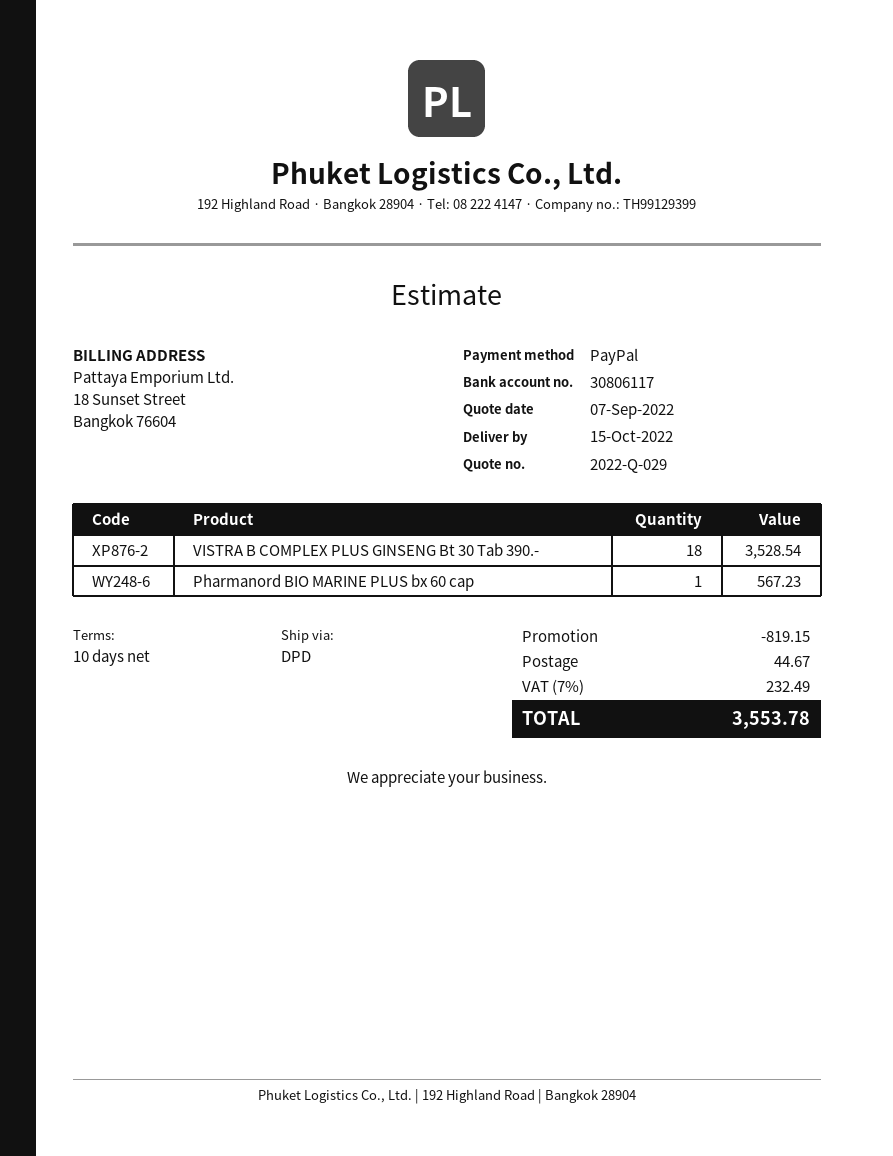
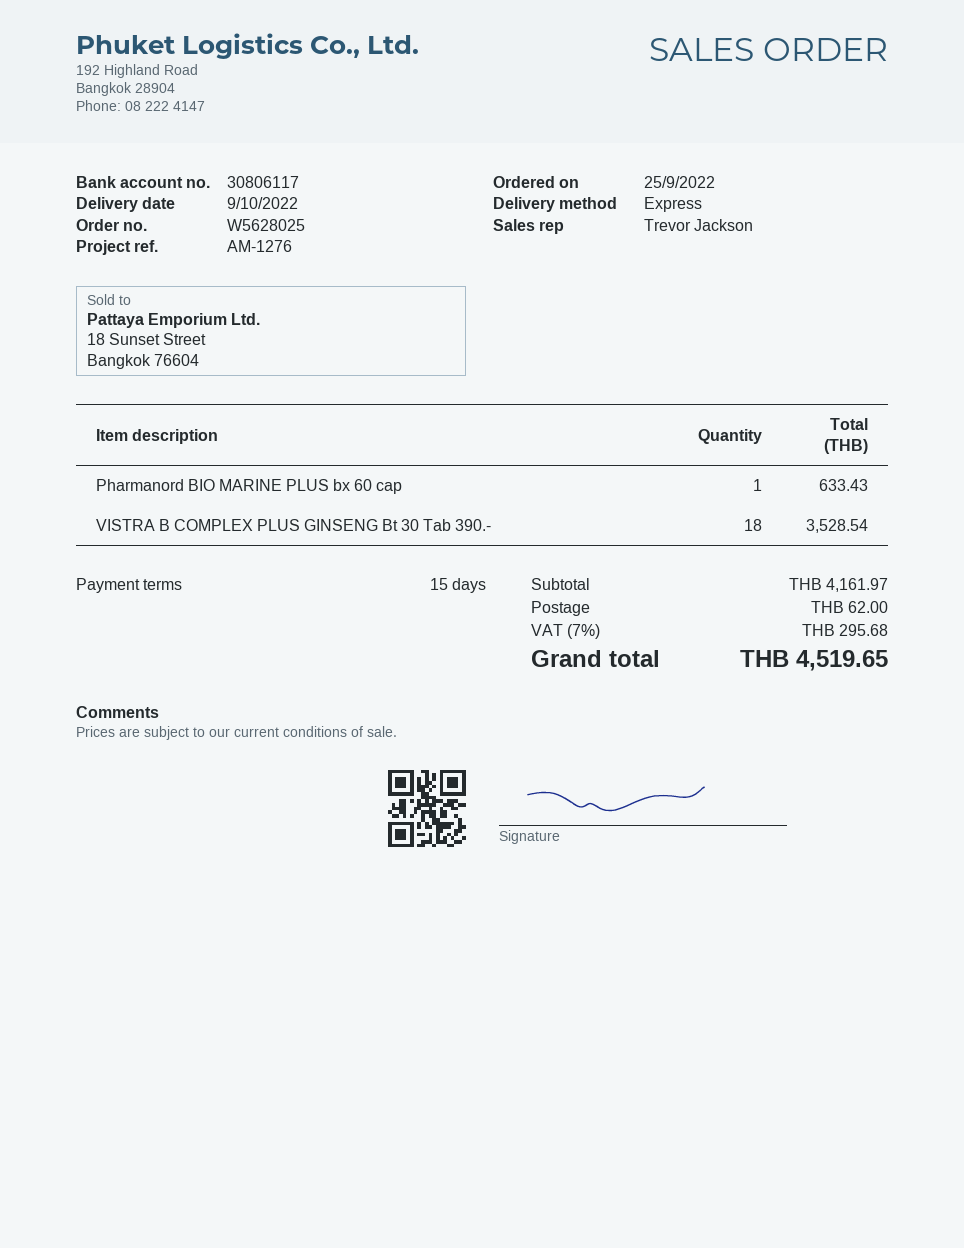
delivery date: 2022-10-15 -> 2022-10-09
payment terms: 10 days -> 15 days
shipping method: DPD -> express
Pharmanord BIO MARINE PLUS bx 60 cap: 1 for 567.23 -> 1 for 633.43
discount: 819.15 -> none
shipping: 44.67 -> 62.00
tax: 7% = 232.49 -> 7% = 295.68
total: 3553.78 -> 4519.65

